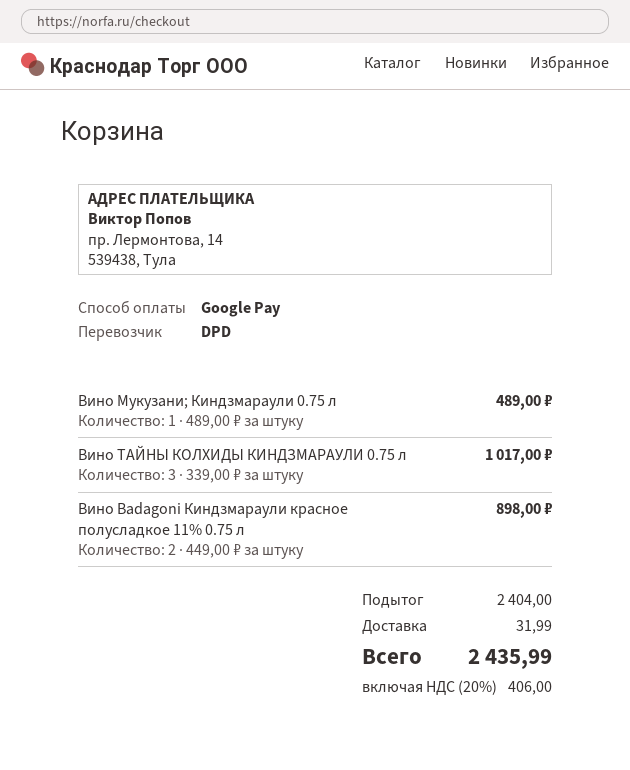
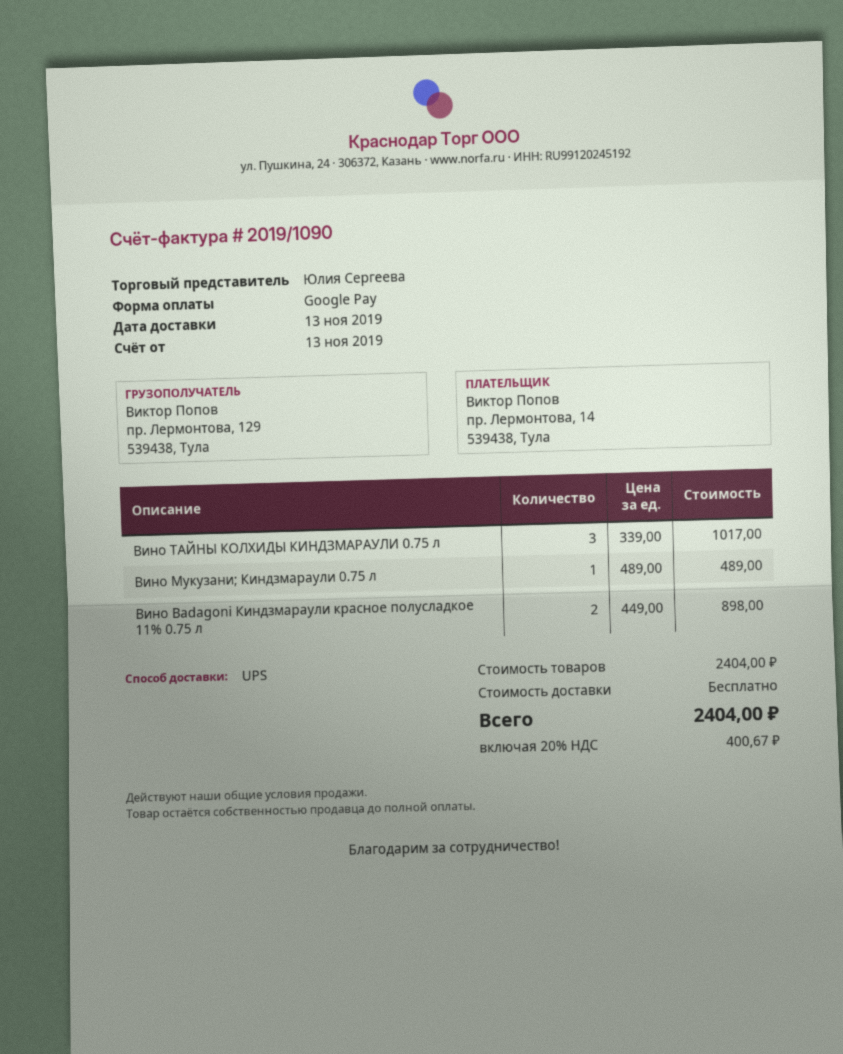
shipping method: DPD -> UPS
shipping: 31.99 -> 0.00
tax: 20% = 406.00 -> 20% = 400.67
total: 2435.99 -> 2404.00

